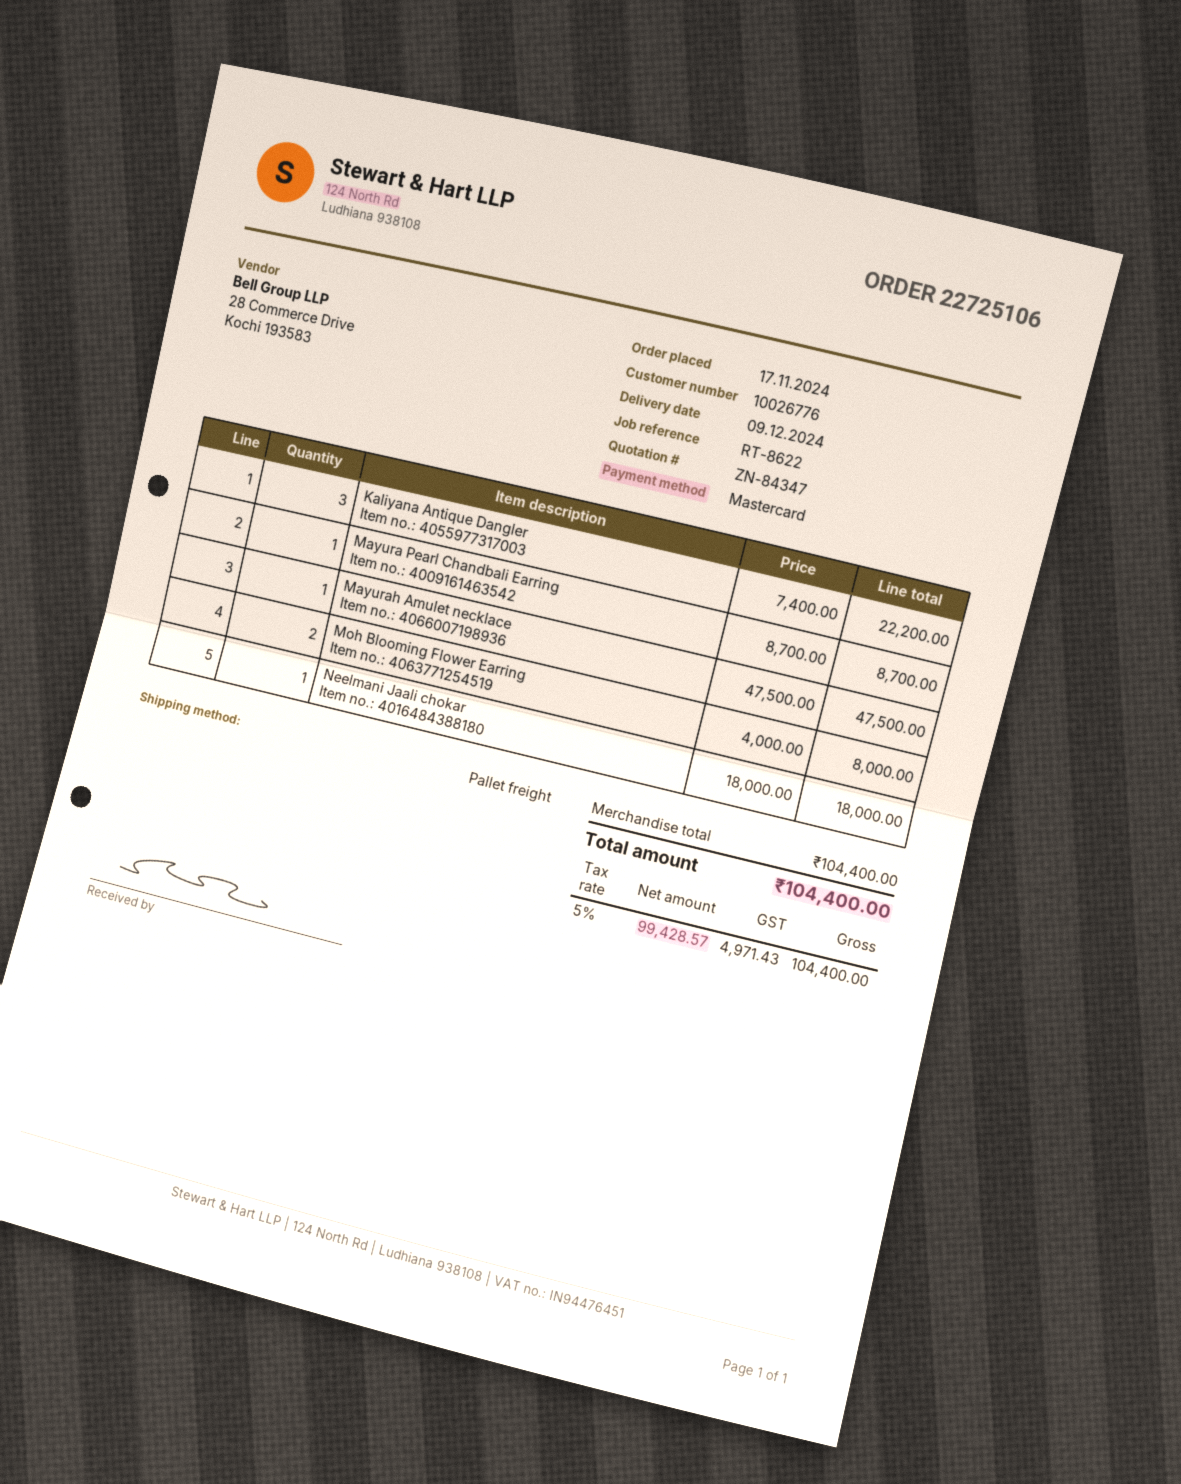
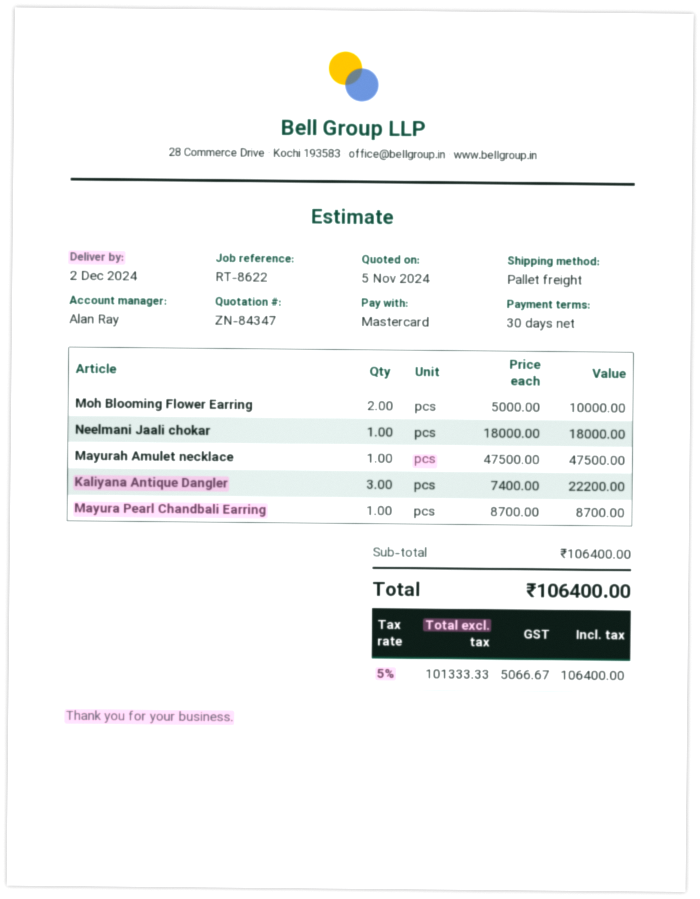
delivery date: 2024-12-09 -> 2024-12-02
Moh Blooming Flower Earring: 2 x 4000.00 = 8000.00 -> 2 x 5000.00 = 10000.00
subtotal: 104400.00 -> 106400.00
net: 99428.57 -> 101333.33
tax: 5% = 4971.43 -> 5% = 5066.67
total: 104400.00 -> 106400.00

